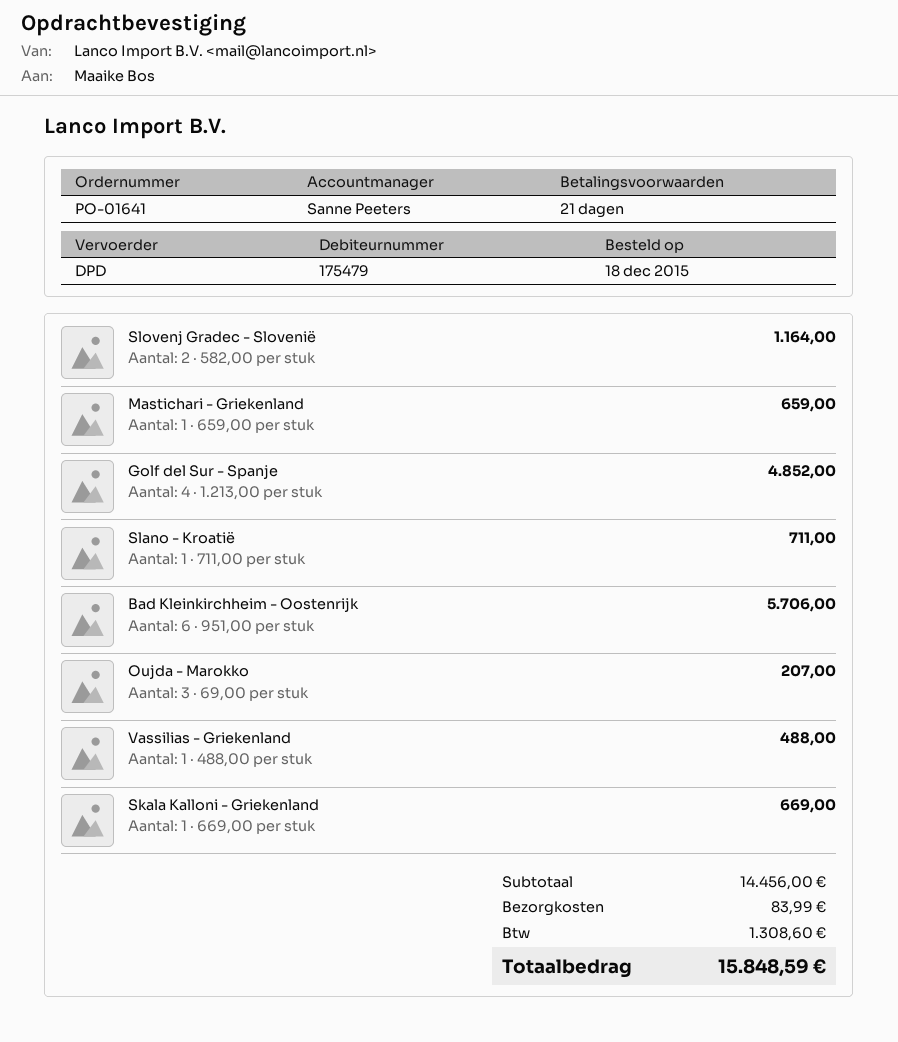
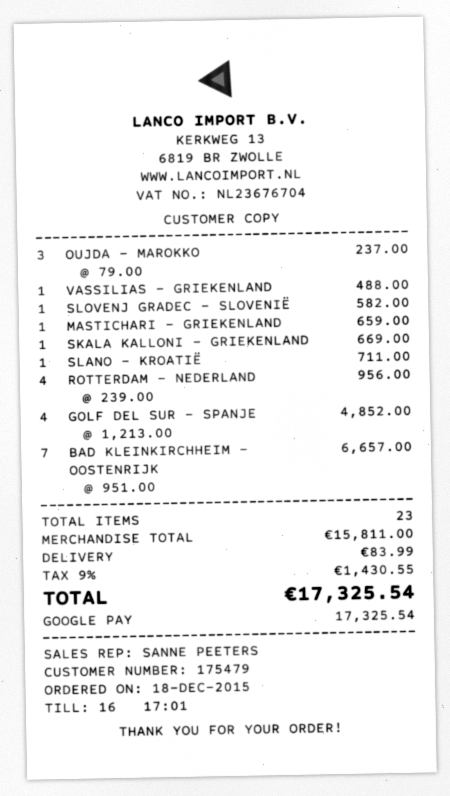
Slovenj Gradec - Slovenië: 2 x 582.00 = 1164.00 -> 1 x 582.00 = 582.00
Bad Kleinkirchheim - Oostenrijk: 6 x 951.00 = 5706.00 -> 7 x 951.00 = 6657.00
Oujda - Marokko: 3 x 69.00 = 207.00 -> 3 x 79.00 = 237.00
ROTTERDAM - NEDERLAND: none -> 4 x 239.00 = 956.00
subtotal: 14456.00 -> 15811.00
tax: 1308.60 -> 1430.55
total: 15848.59 -> 17325.54

